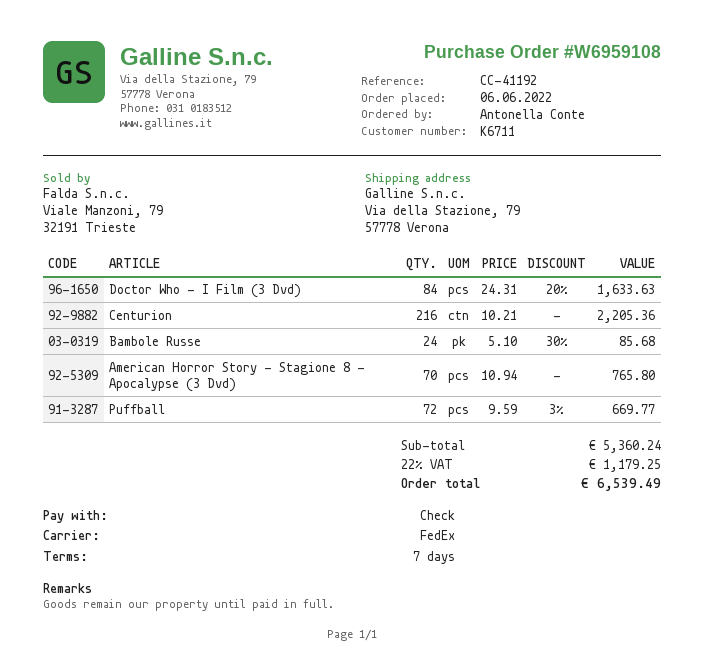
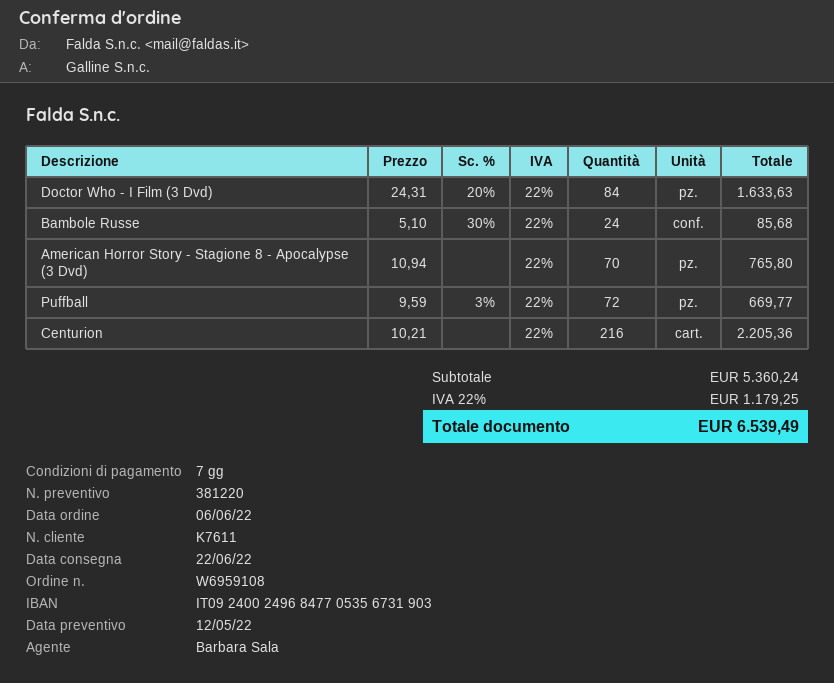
customer number: K6711 -> K7611

